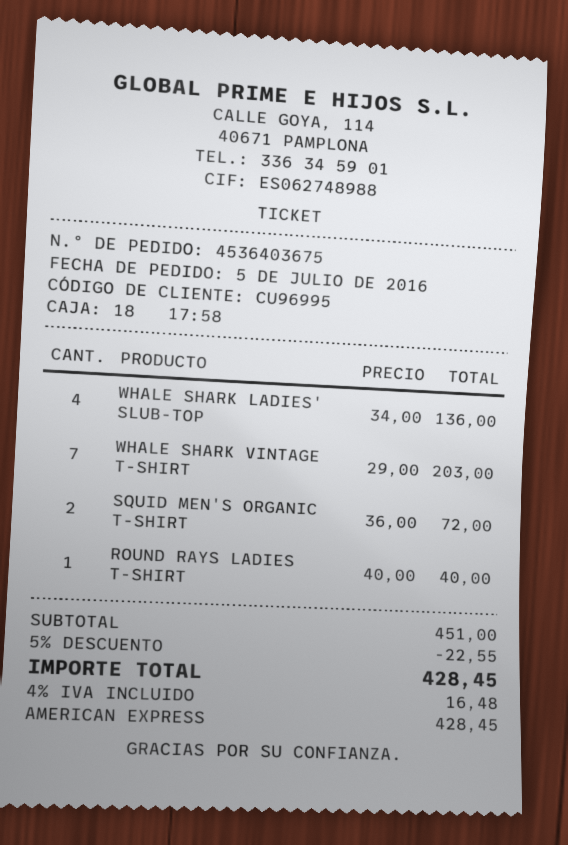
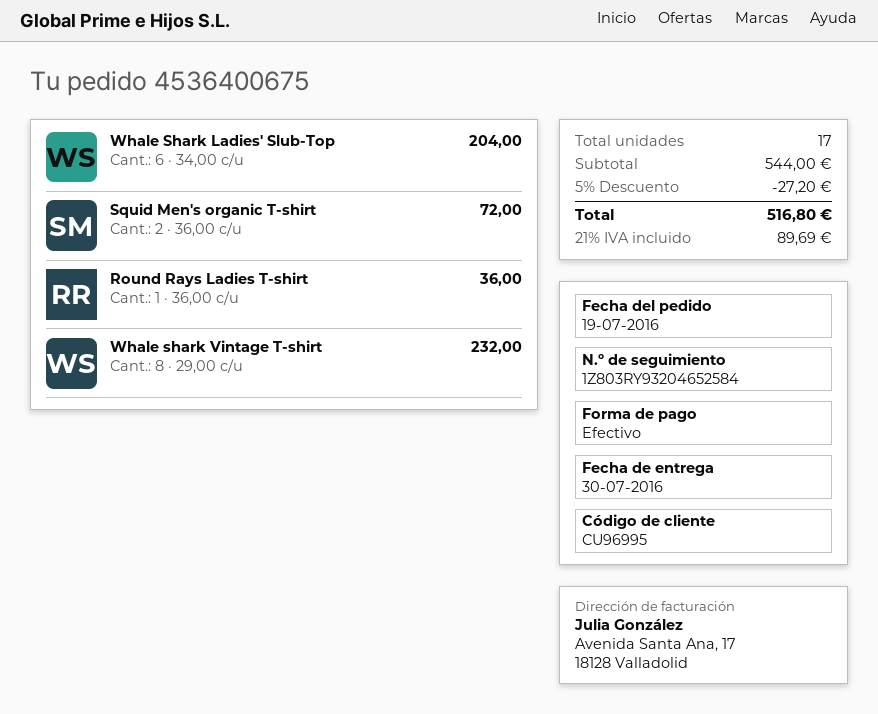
order number: 4536403675 -> 4536400675
order date: 2016-07-05 -> 2016-07-19
payment method: American Express -> cash
WHALE SHARK LADIES' SLUB-TOP: 4 x 34.00 = 136.00 -> 6 x 34.00 = 204.00
WHALE SHARK VINTAGE T-SHIRT: 7 x 29.00 = 203.00 -> 8 x 29.00 = 232.00
ROUND RAYS LADIES T-SHIRT: 1 x 40.00 = 40.00 -> 1 x 36.00 = 36.00
subtotal: 451.00 -> 544.00
discount: 5% = 22.55 -> 5% = 27.20
tax: 4% = 16.48 -> 21% = 89.69
total: 428.45 -> 516.80

